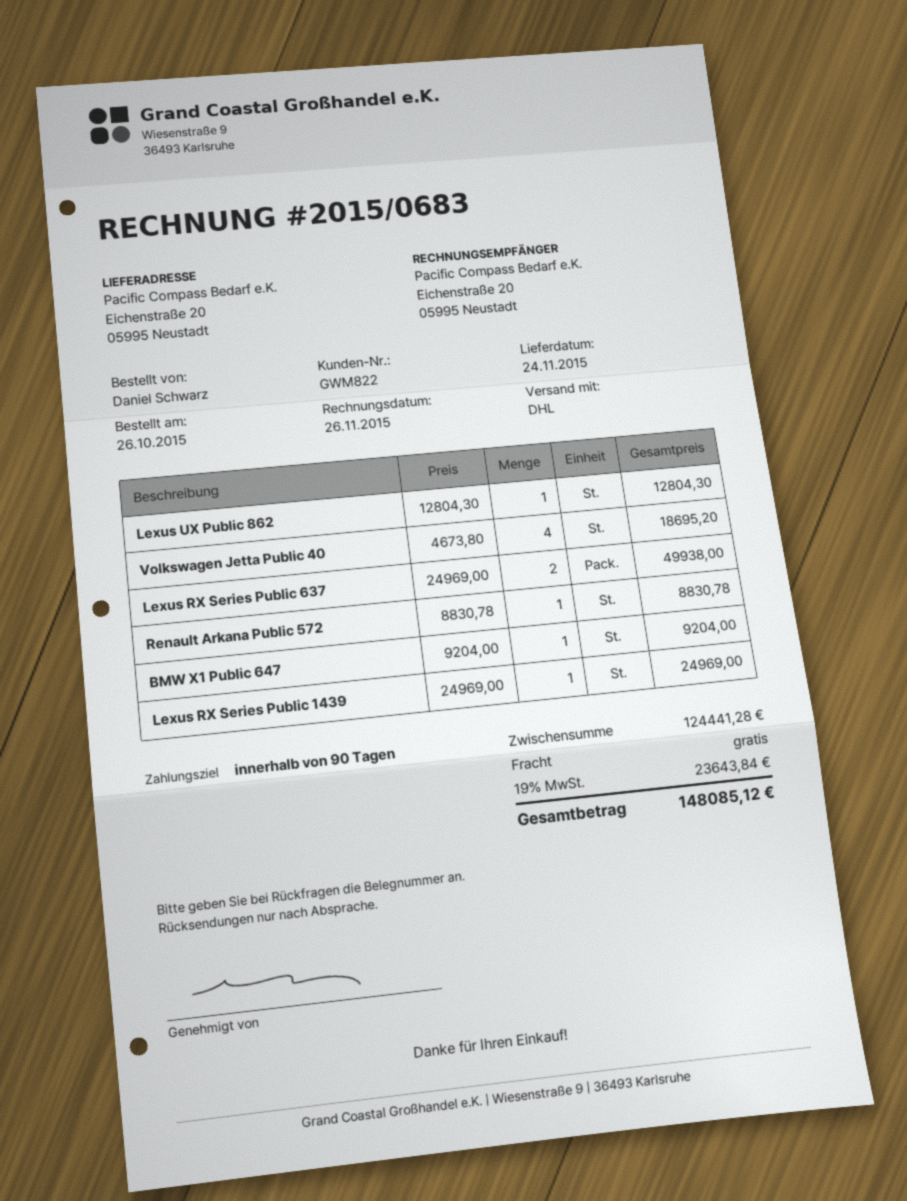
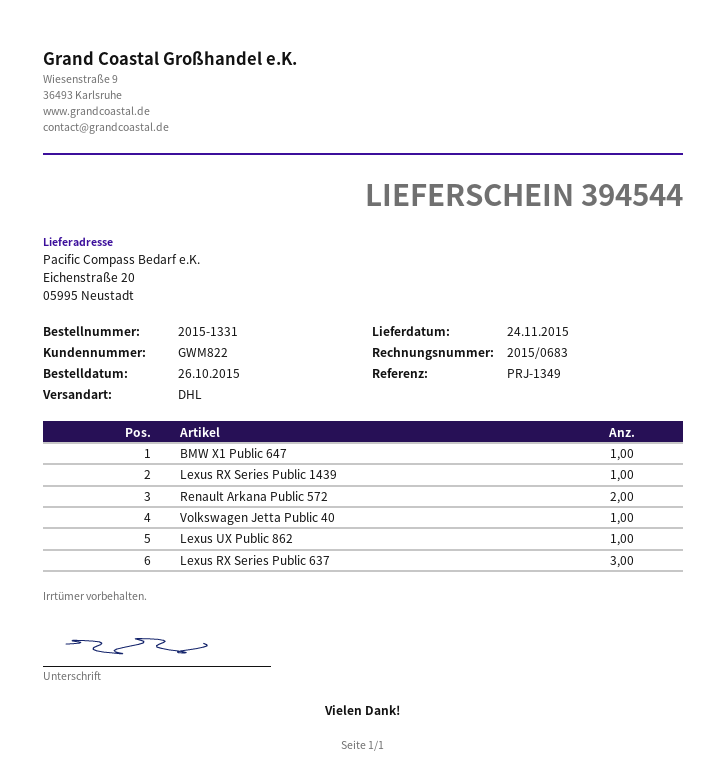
Volkswagen Jetta Public 40: 4 -> 1
Lexus RX Series Public 637: 2 -> 3
Renault Arkana Public 572: 1 -> 2

